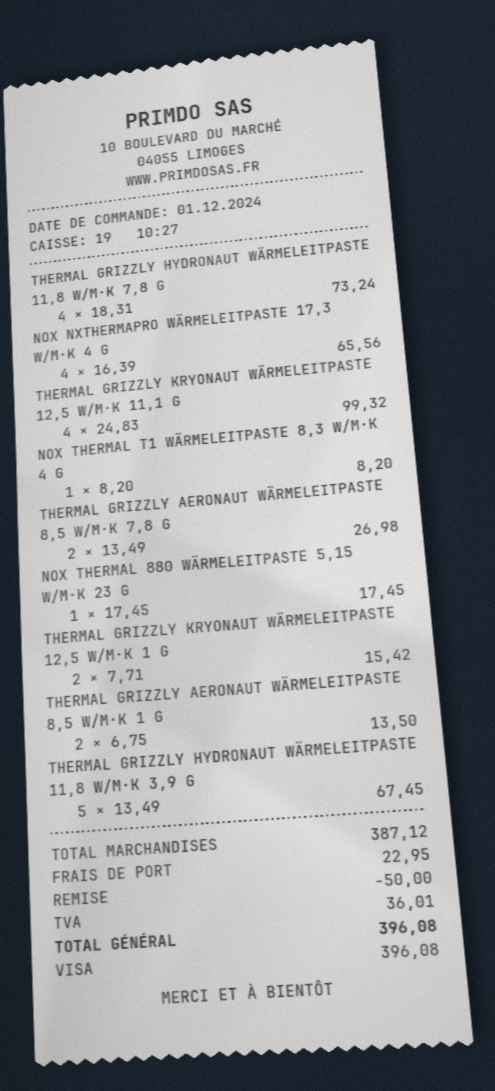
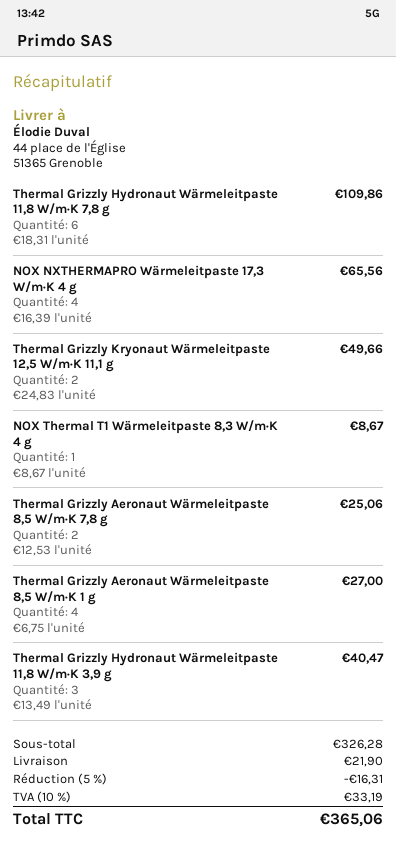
THERMAL GRIZZLY HYDRONAUT WÄRMELEITPASTE 11,8 W/M·K 7,8 G: 4 x 18.31 = 73.24 -> 6 x 18.31 = 109.86
THERMAL GRIZZLY KRYONAUT WÄRMELEITPASTE 12,5 W/M·K 11,1 G: 4 x 24.83 = 99.32 -> 2 x 24.83 = 49.66
NOX THERMAL T1 WÄRMELEITPASTE 8,3 W/M·K 4 G: 1 x 8.20 = 8.20 -> 1 x 8.67 = 8.67
THERMAL GRIZZLY AERONAUT WÄRMELEITPASTE 8,5 W/M·K 7,8 G: 2 x 13.49 = 26.98 -> 2 x 12.53 = 25.06
NOX THERMAL 880 WÄRMELEITPASTE 5,15 W/M·K 23 G: 1 x 17.45 = 17.45 -> none
THERMAL GRIZZLY KRYONAUT WÄRMELEITPASTE 12,5 W/M·K 1 G: 2 x 7.71 = 15.42 -> none
THERMAL GRIZZLY AERONAUT WÄRMELEITPASTE 8,5 W/M·K 1 G: 2 x 6.75 = 13.50 -> 4 x 6.75 = 27.00
THERMAL GRIZZLY HYDRONAUT WÄRMELEITPASTE 11,8 W/M·K 3,9 G: 5 x 13.49 = 67.45 -> 3 x 13.49 = 40.47
subtotal: 387.12 -> 326.28
discount: 50.00 -> 16.31
shipping: 22.95 -> 21.90
tax: 36.01 -> 33.19
total: 396.08 -> 365.06

